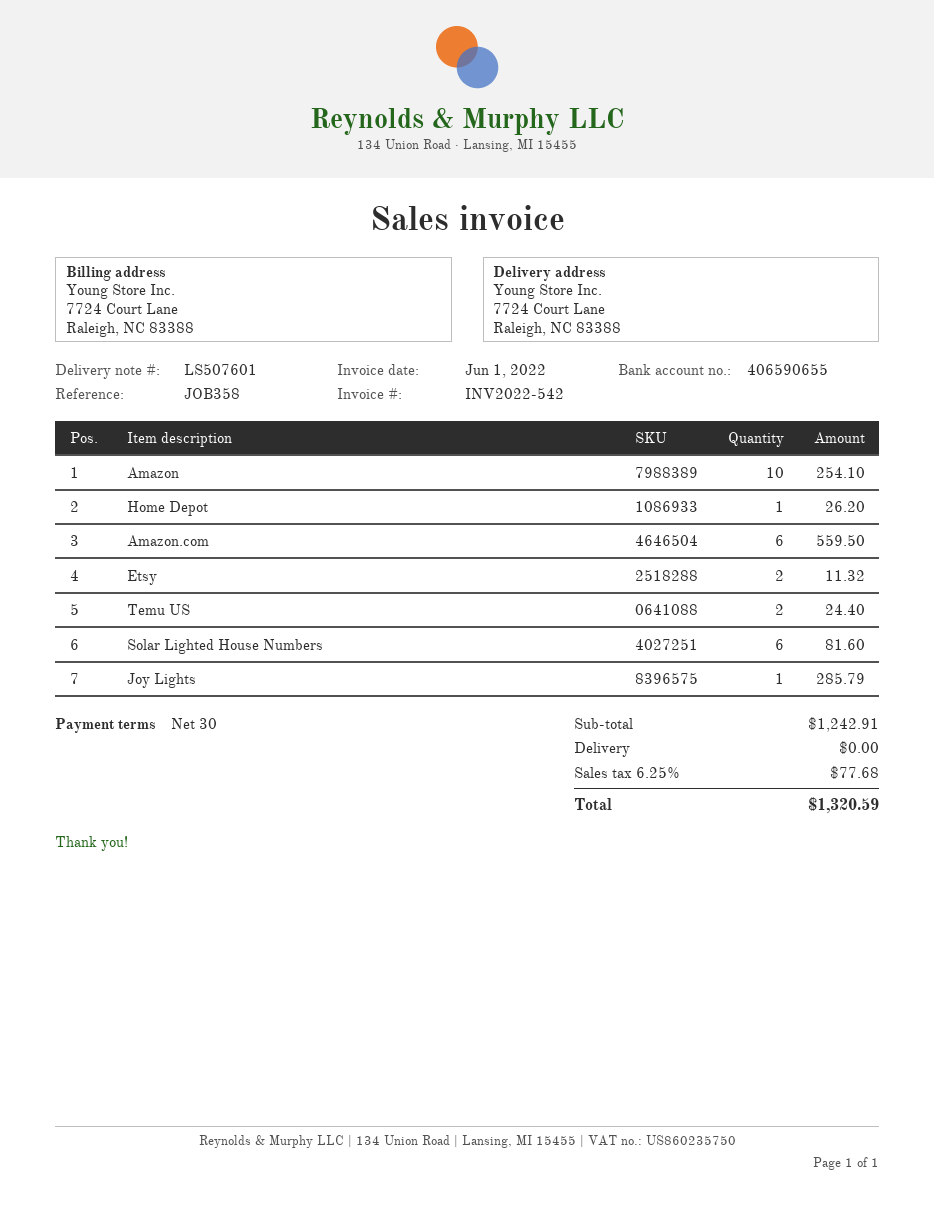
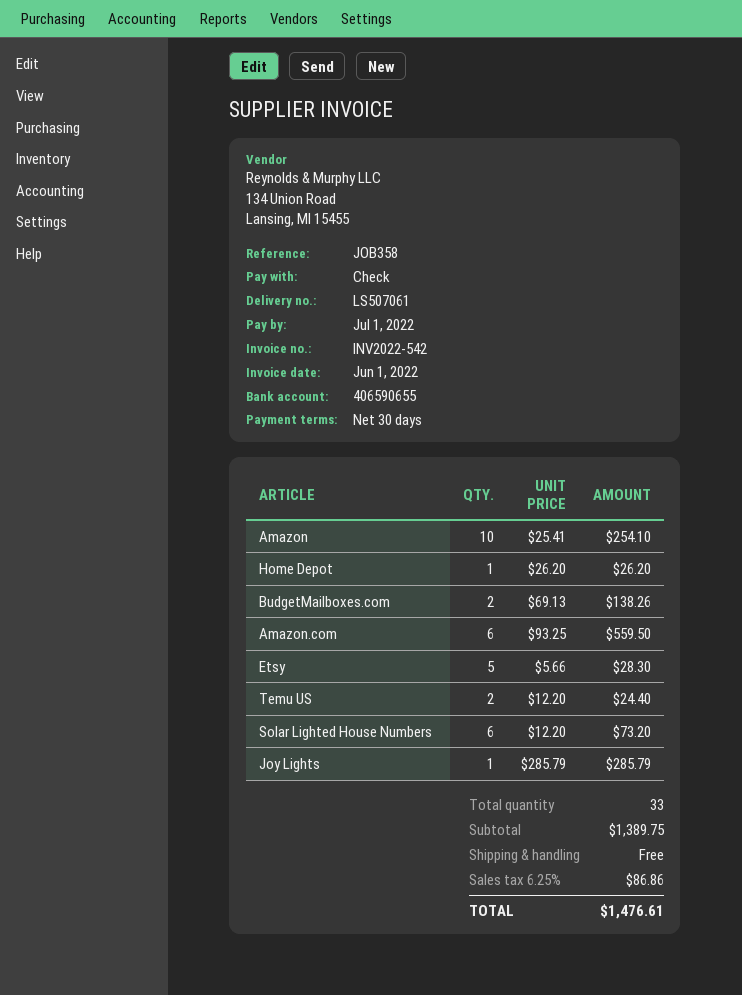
delivery note number: LS507601 -> LS507061
Etsy: 2 for 11.32 -> 5 for 28.30
Solar Lighted House Numbers: 6 for 81.60 -> 6 for 73.20
BudgetMailboxes.com: none -> 2 for 138.26
subtotal: 1242.91 -> 1389.75
tax: 6.25% = 77.68 -> 6.25% = 86.86
total: 1320.59 -> 1476.61

